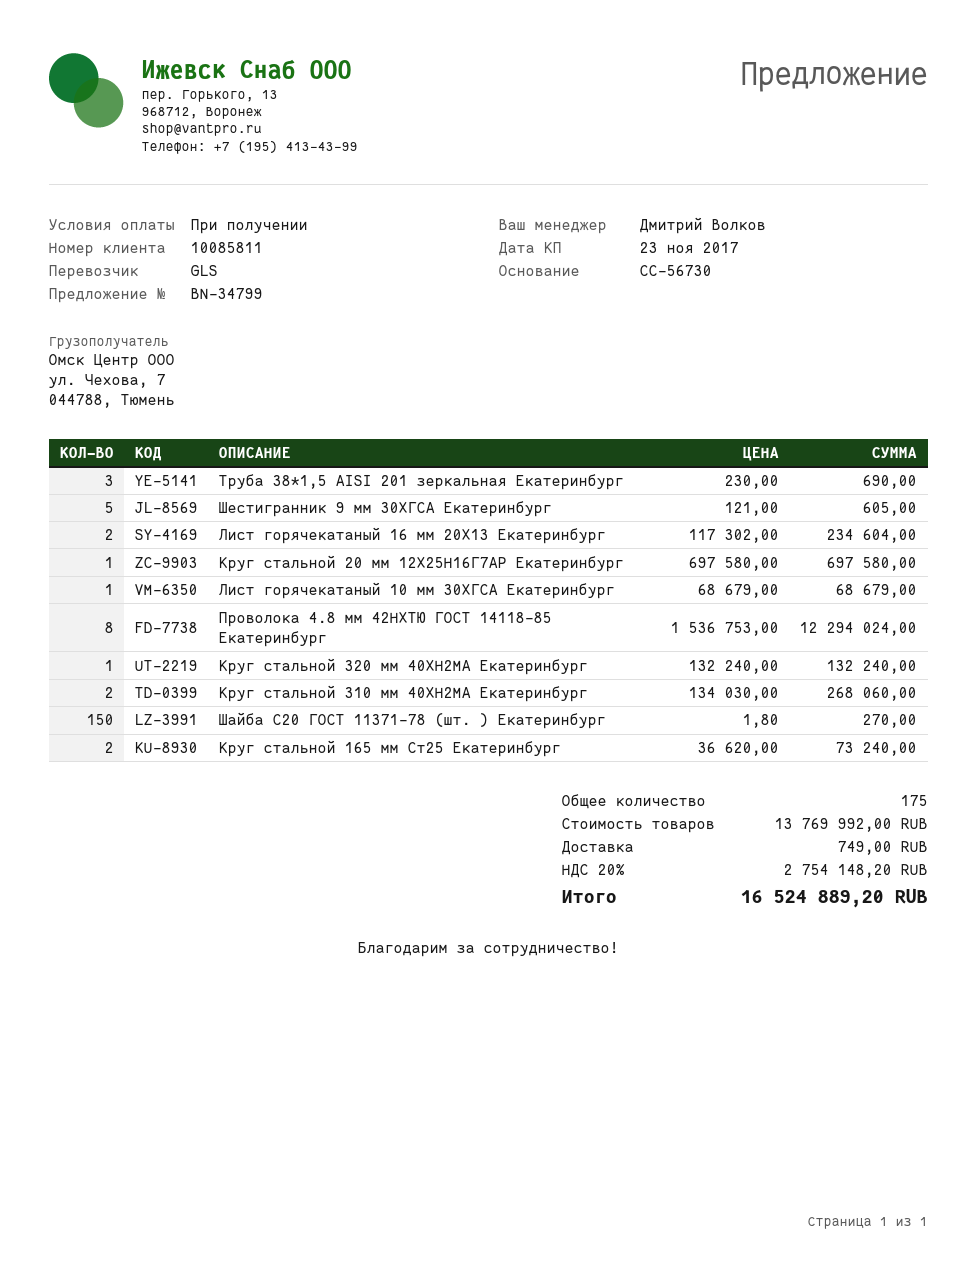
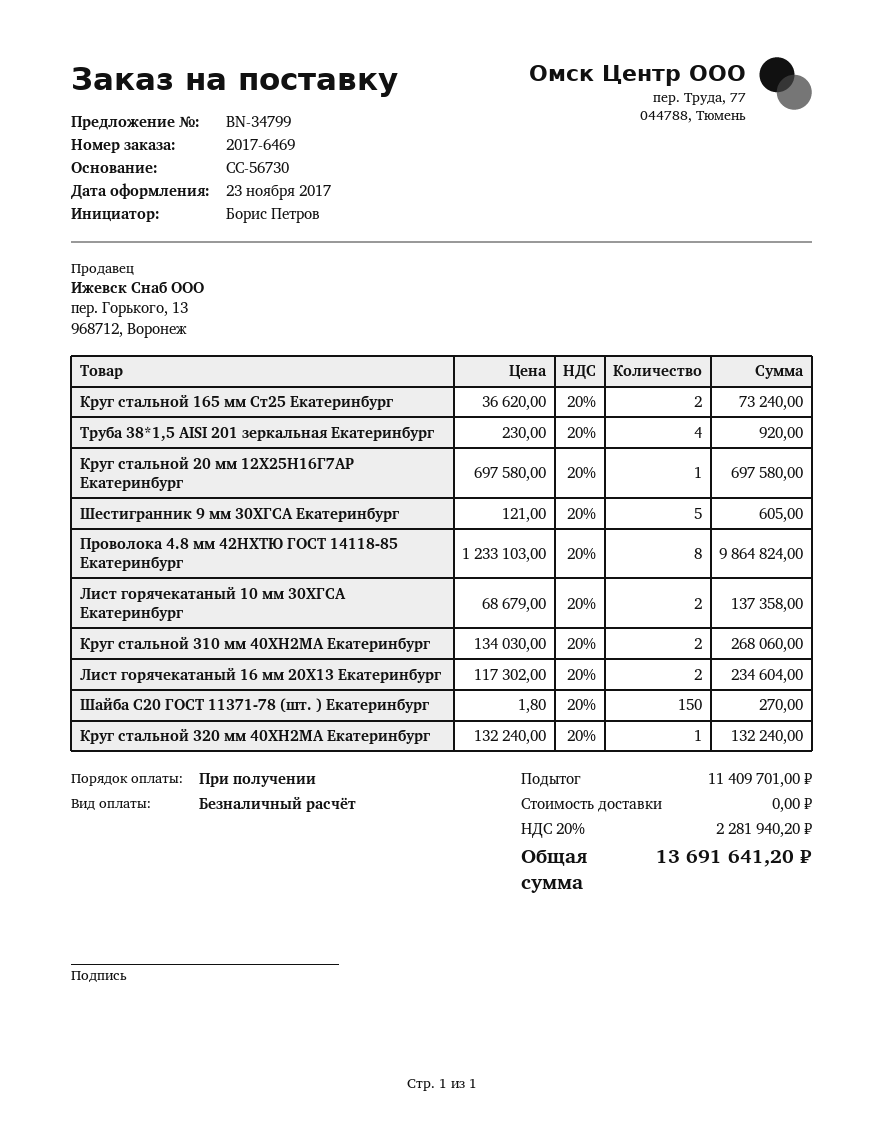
Труба 38*1,5 AISI 201 зеркальная Екатеринбург: 3 x 230.00 = 690.00 -> 4 x 230.00 = 920.00
Лист горячекатаный 10 мм 30ХГСА Екатеринбург: 1 x 68679.00 = 68679.00 -> 2 x 68679.00 = 137358.00
Проволока 4.8 мм 42НХТЮ ГОСТ 14118-85 Екатеринбург: 8 x 1536753.00 = 12294024.00 -> 8 x 1233103.00 = 9864824.00
subtotal: 13769992.00 -> 11409701.00
shipping: 749.00 -> 0.00
tax: 20% = 2754148.20 -> 20% = 2281940.20
total: 16524889.20 -> 13691641.20

